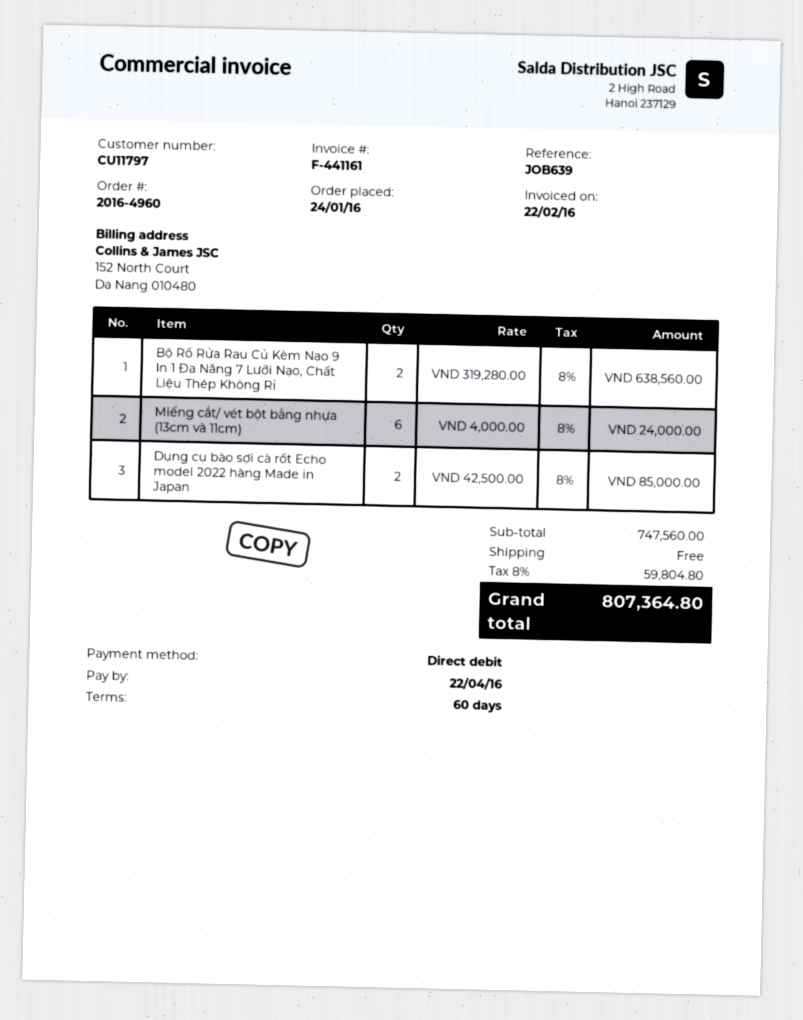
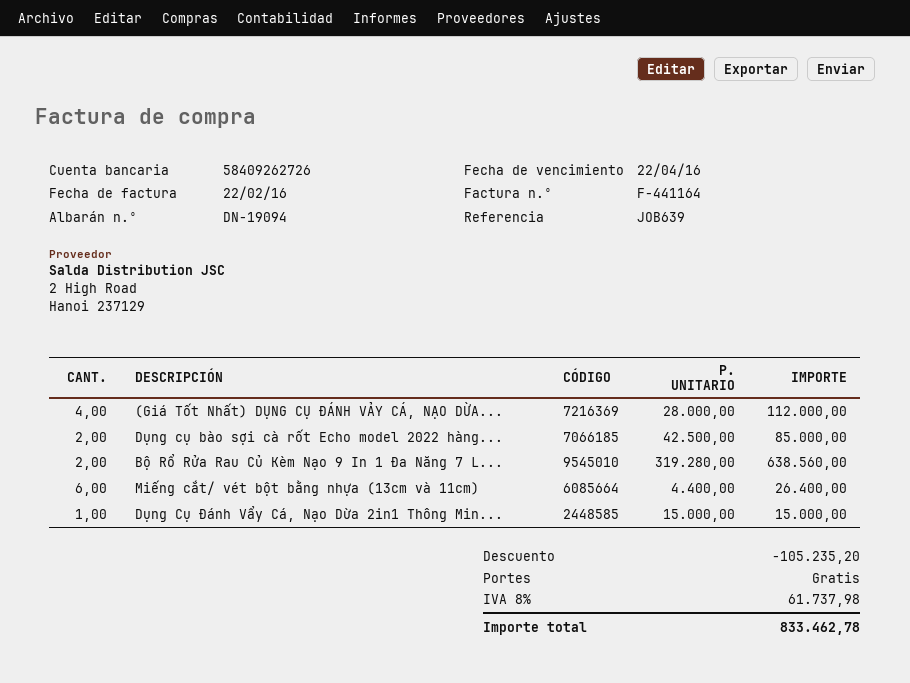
invoice number: F-441161 -> F-441164
Miếng cắt/ vét bột bằng nhựa (13cm và 11cm): 6 x 4000.00 = 24000.00 -> 6 x 4400.00 = 26400.00
(Giá Tốt Nhất) DỤNG CỤ ĐÁNH VẢY CÁ, NẠO DỪA...: none -> 4 x 28000.00 = 112000.00
Dụng Cụ Đánh Vẩy Cá, Nạo Dừa 2in1 Thông Min...: none -> 1 x 15000.00 = 15000.00
discount: none -> 105235.20
tax: 8% = 59804.80 -> 8% = 61737.98
total: 807364.80 -> 833462.78

